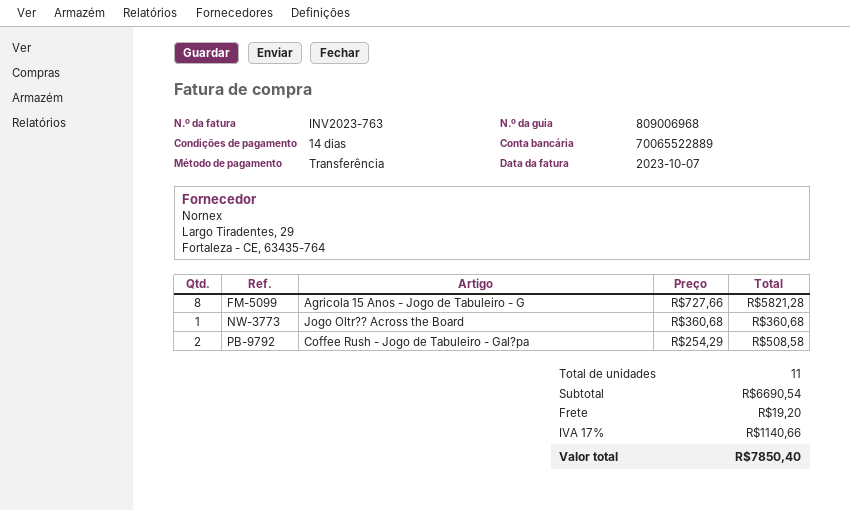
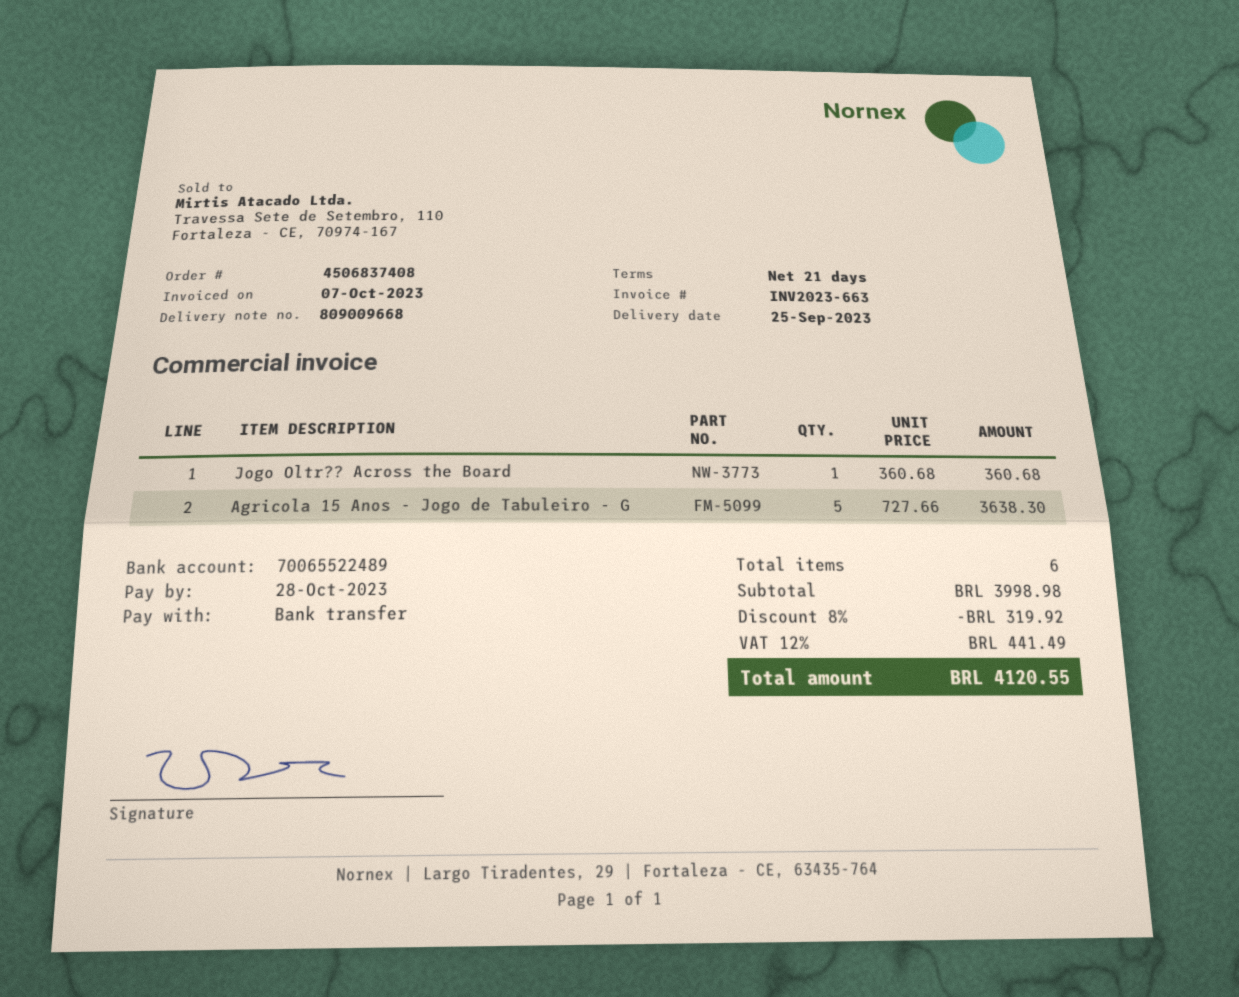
delivery note number: 809006968 -> 809009668
invoice number: INV2023-763 -> INV2023-663
payment terms: 14 days -> 21 days
bank account: 70065522889 -> 70065522489
Agricola 15 Anos - Jogo de Tabuleiro - G: 8 x 727.66 = 5821.28 -> 5 x 727.66 = 3638.30
Coffee Rush - Jogo de Tabuleiro - Gal?pa: 2 x 254.29 = 508.58 -> none
total quantity: 11 -> 6
subtotal: 6690.54 -> 3998.98
discount: none -> 8% = 319.92
shipping: 19.20 -> none
tax: 17% = 1140.66 -> 12% = 441.49
total: 7850.40 -> 4120.55

